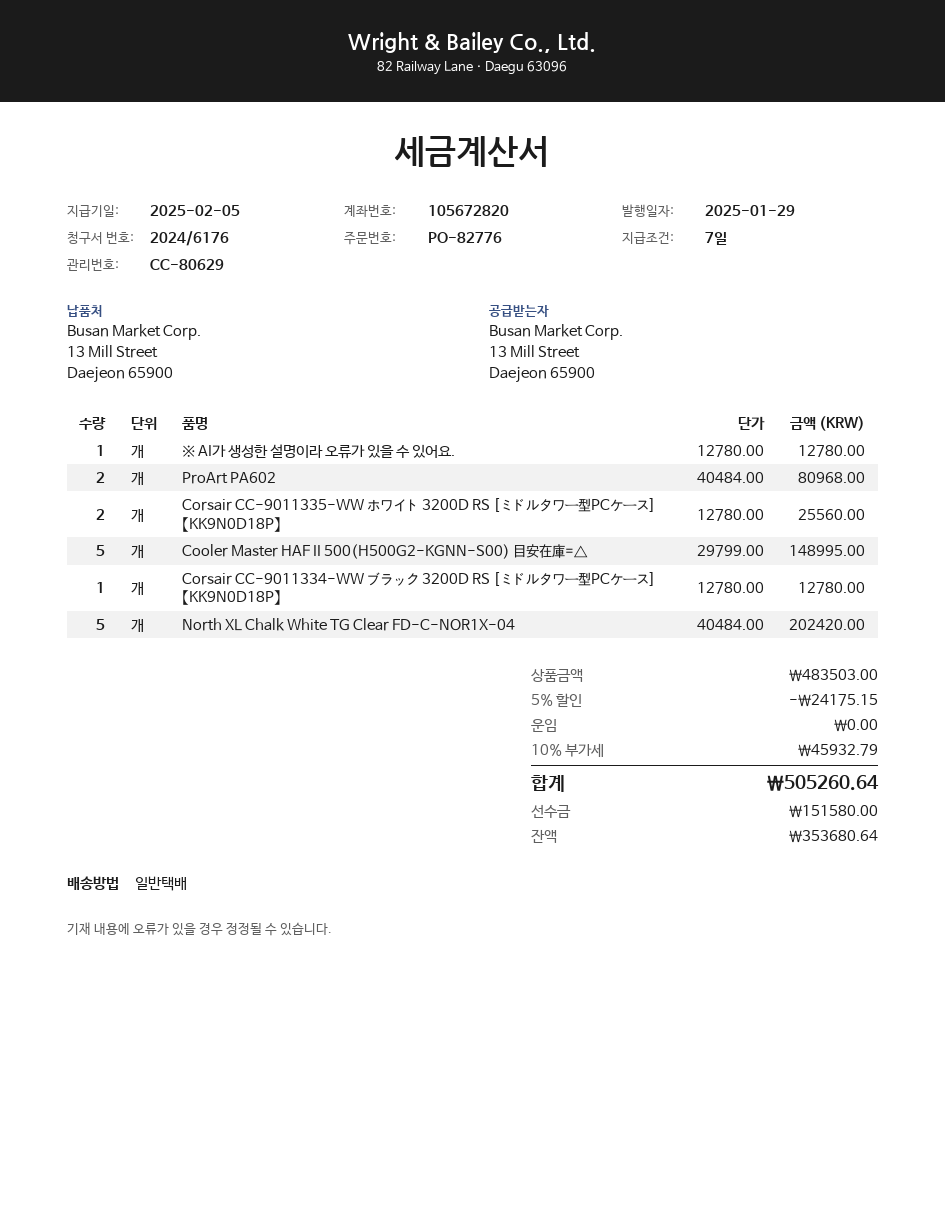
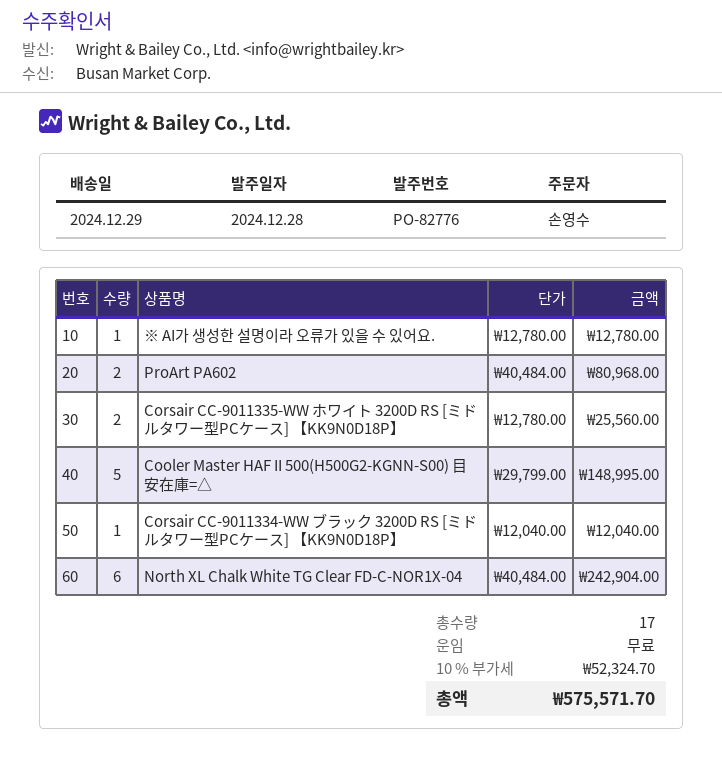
Corsair CC-9011334-WW ブラック 3200D RS [ミドルタワー型PCケース] 【KK9N0D18P】: 1 x 12780.00 = 12780.00 -> 1 x 12040.00 = 12040.00
North XL Chalk White TG Clear FD-C-NOR1X-04: 5 x 40484.00 = 202420.00 -> 6 x 40484.00 = 242904.00
discount: 5% = 24175.15 -> none
tax: 10% = 45932.79 -> 10% = 52324.70
total: 505260.64 -> 575571.70

